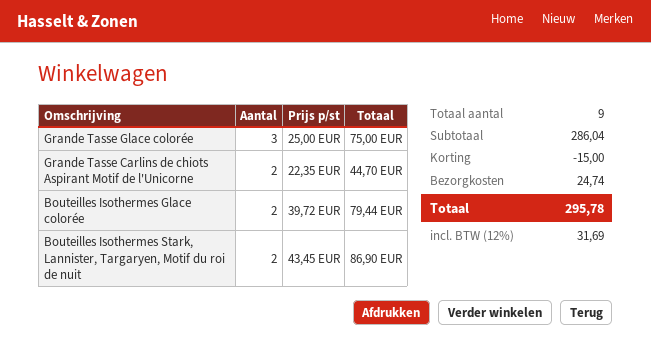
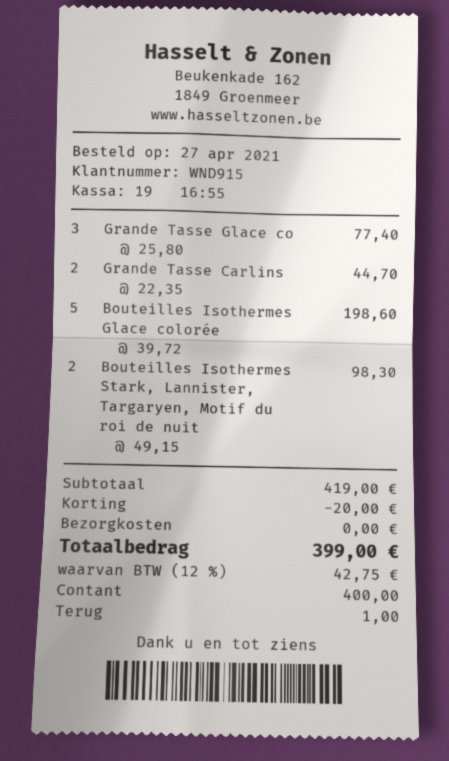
Grande Tasse Glace colorée: 3 x 25.00 = 75.00 -> 3 x 25.80 = 77.40
Bouteilles Isothermes Glace colorée: 2 x 39.72 = 79.44 -> 5 x 39.72 = 198.60
Bouteilles Isothermes Stark, Lannister, Targaryen, Motif du roi de nuit: 2 x 43.45 = 86.90 -> 2 x 49.15 = 98.30
subtotal: 286.04 -> 419.00
discount: 15.00 -> 20.00
shipping: 24.74 -> 0.00
tax: 12% = 31.69 -> 12% = 42.75
total: 295.78 -> 399.00

